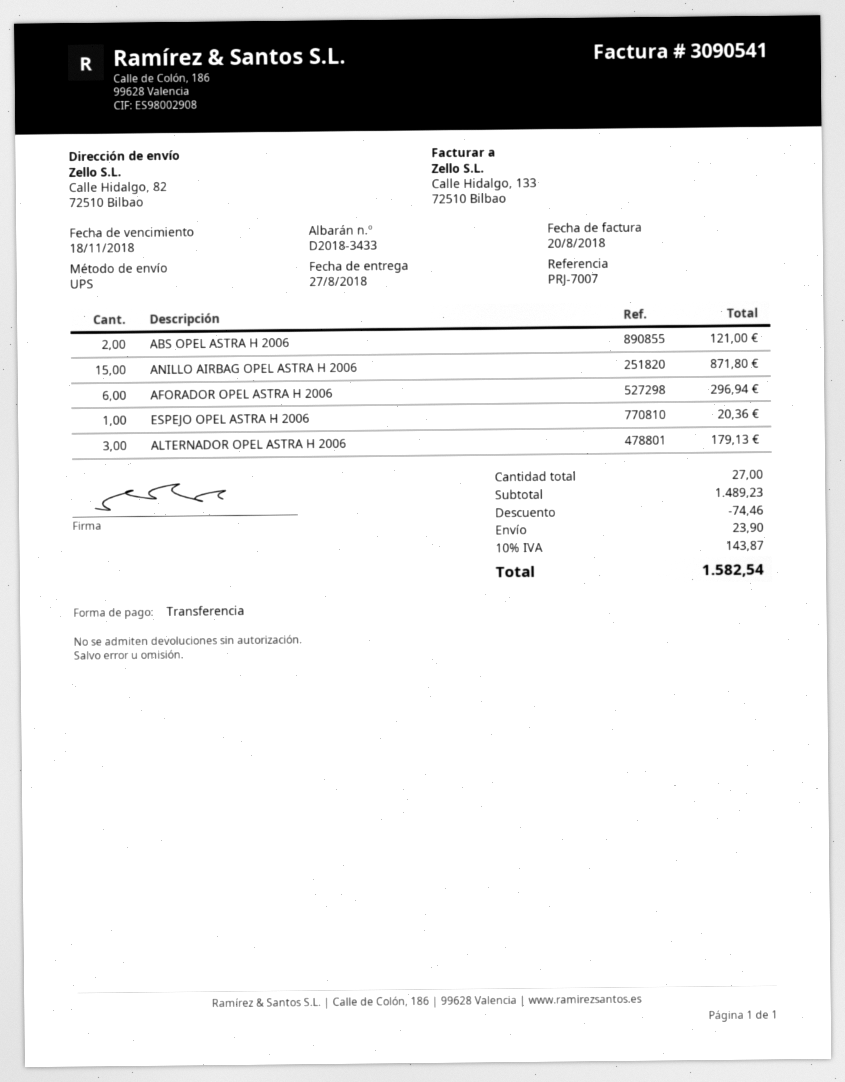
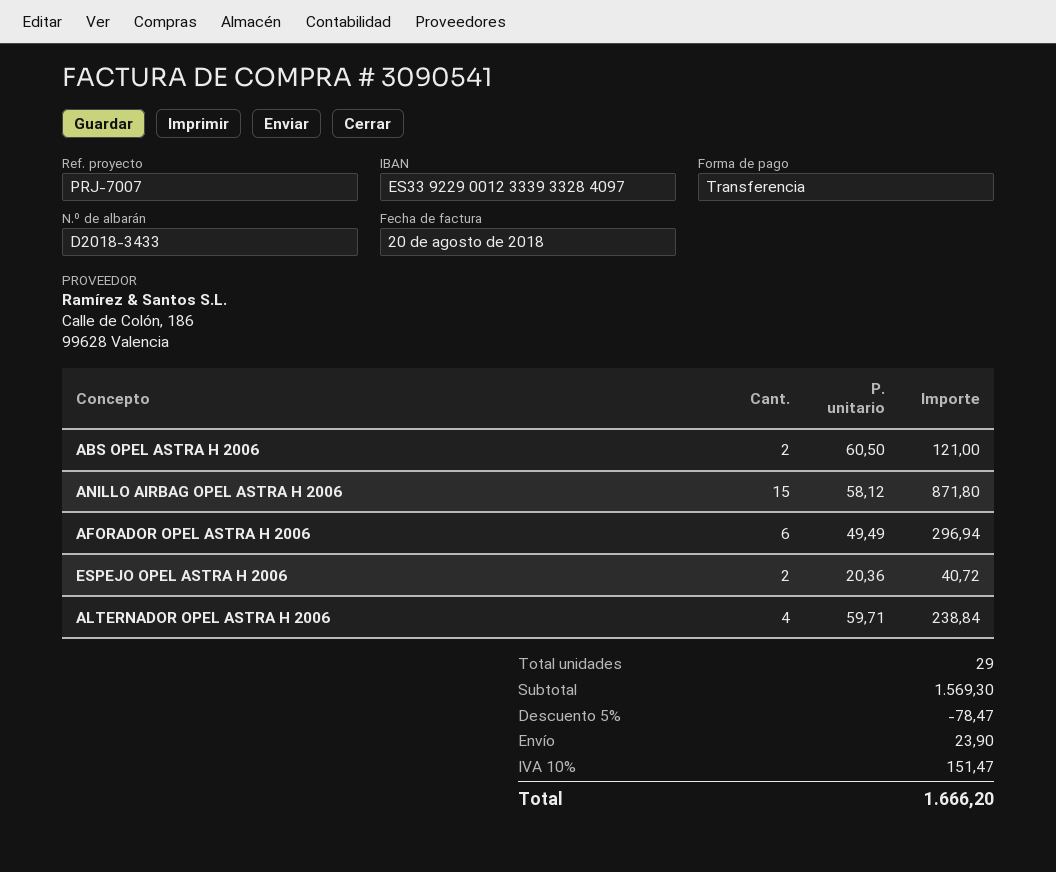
ESPEJO OPEL ASTRA H 2006: 1 for 20.36 -> 2 for 40.72
ALTERNADOR OPEL ASTRA H 2006: 3 for 179.13 -> 4 for 238.84
total quantity: 27 -> 29
subtotal: 1489.23 -> 1569.30
discount: 74.46 -> 78.47
tax: 10% = 143.87 -> 10% = 151.47
total: 1582.54 -> 1666.20

